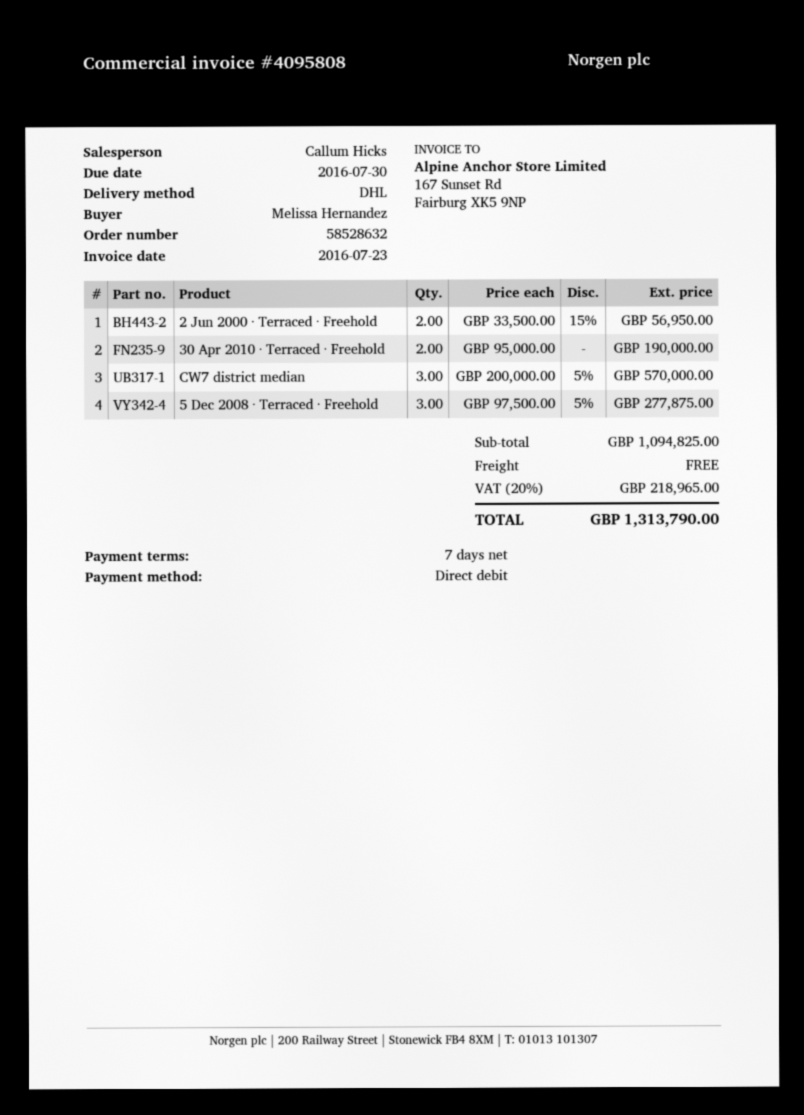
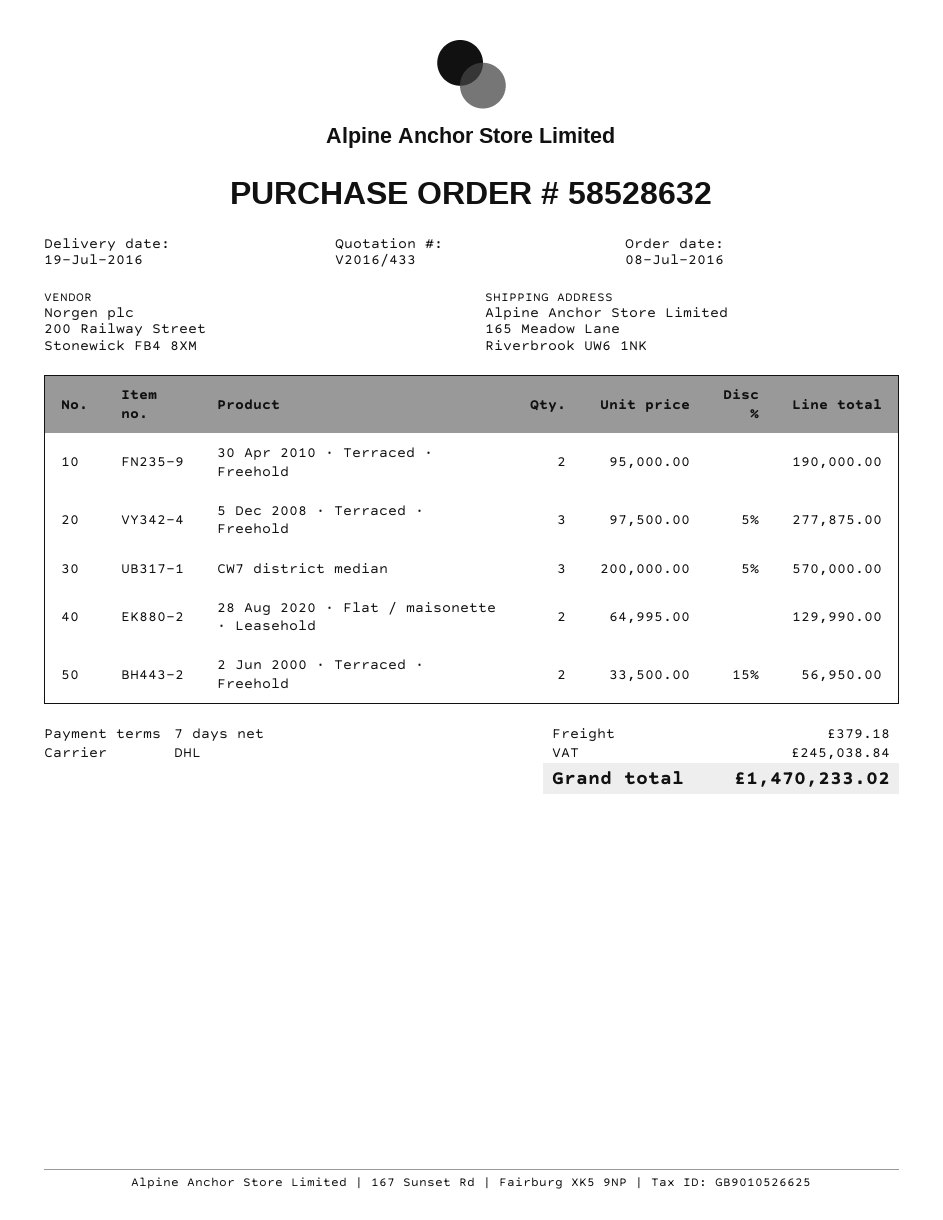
28 Aug 2020 · Flat / maisonette · Leasehold: none -> 2 x 64995.00 = 129990.00
shipping: 0.00 -> 379.18
tax: 218965.00 -> 245038.84
total: 1313790.00 -> 1470233.02

